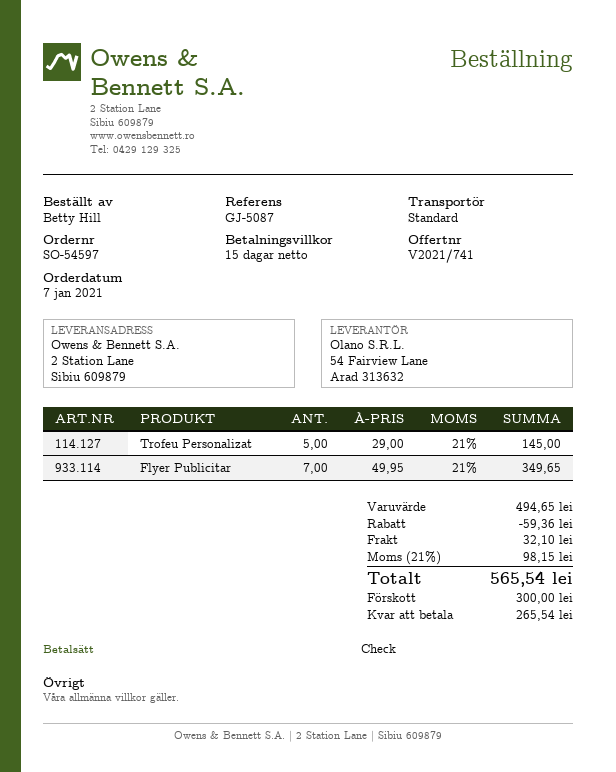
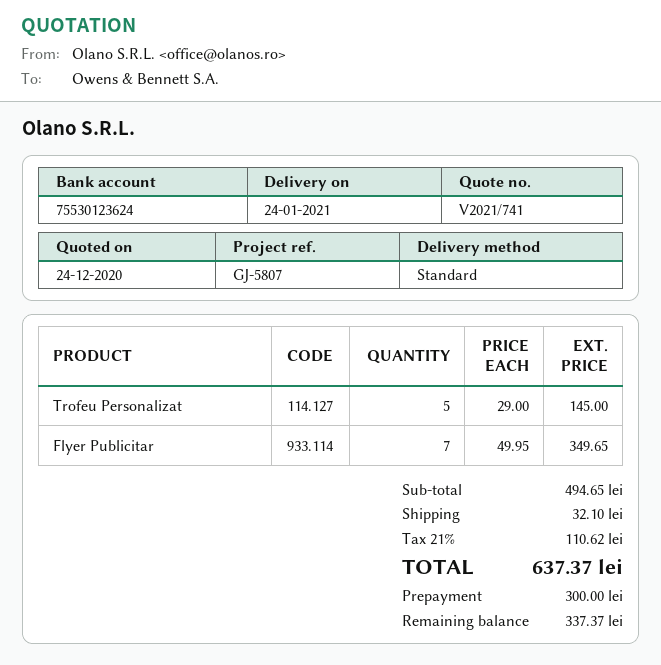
reference: GJ-5087 -> GJ-5807
discount: 59.36 -> none
tax: 21% = 98.15 -> 21% = 110.62
total: 565.54 -> 637.37
balance: 265.54 -> 337.37

